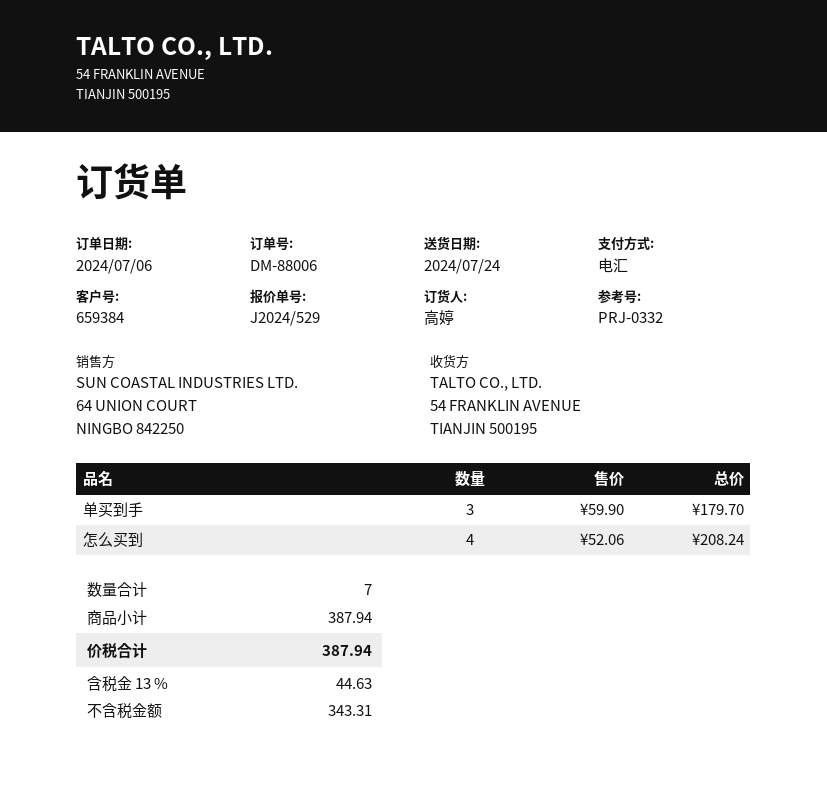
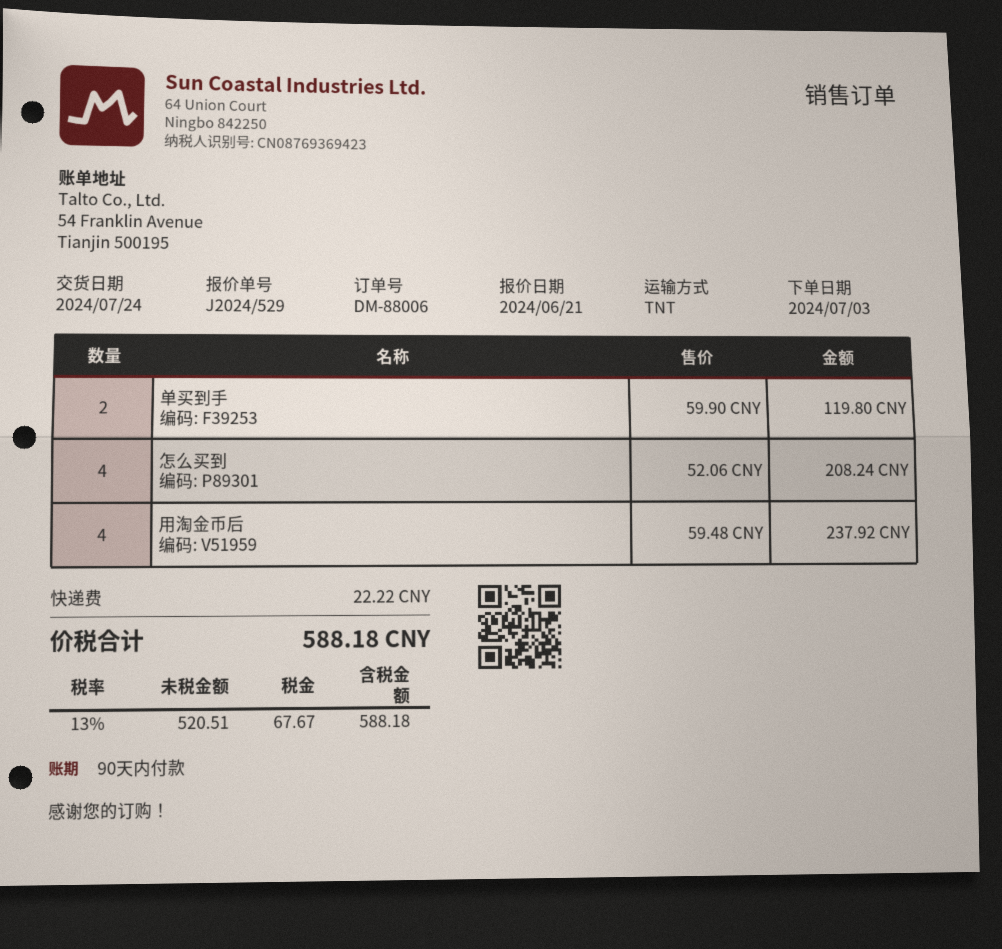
order date: 2024-07-06 -> 2024-07-03
单买到手: 3 x 59.90 = 179.70 -> 2 x 59.90 = 119.80
用淘金币后: none -> 4 x 59.48 = 237.92
shipping: none -> 22.22
net: 343.31 -> 520.51
tax: 13% = 44.63 -> 13% = 67.67
total: 387.94 -> 588.18

